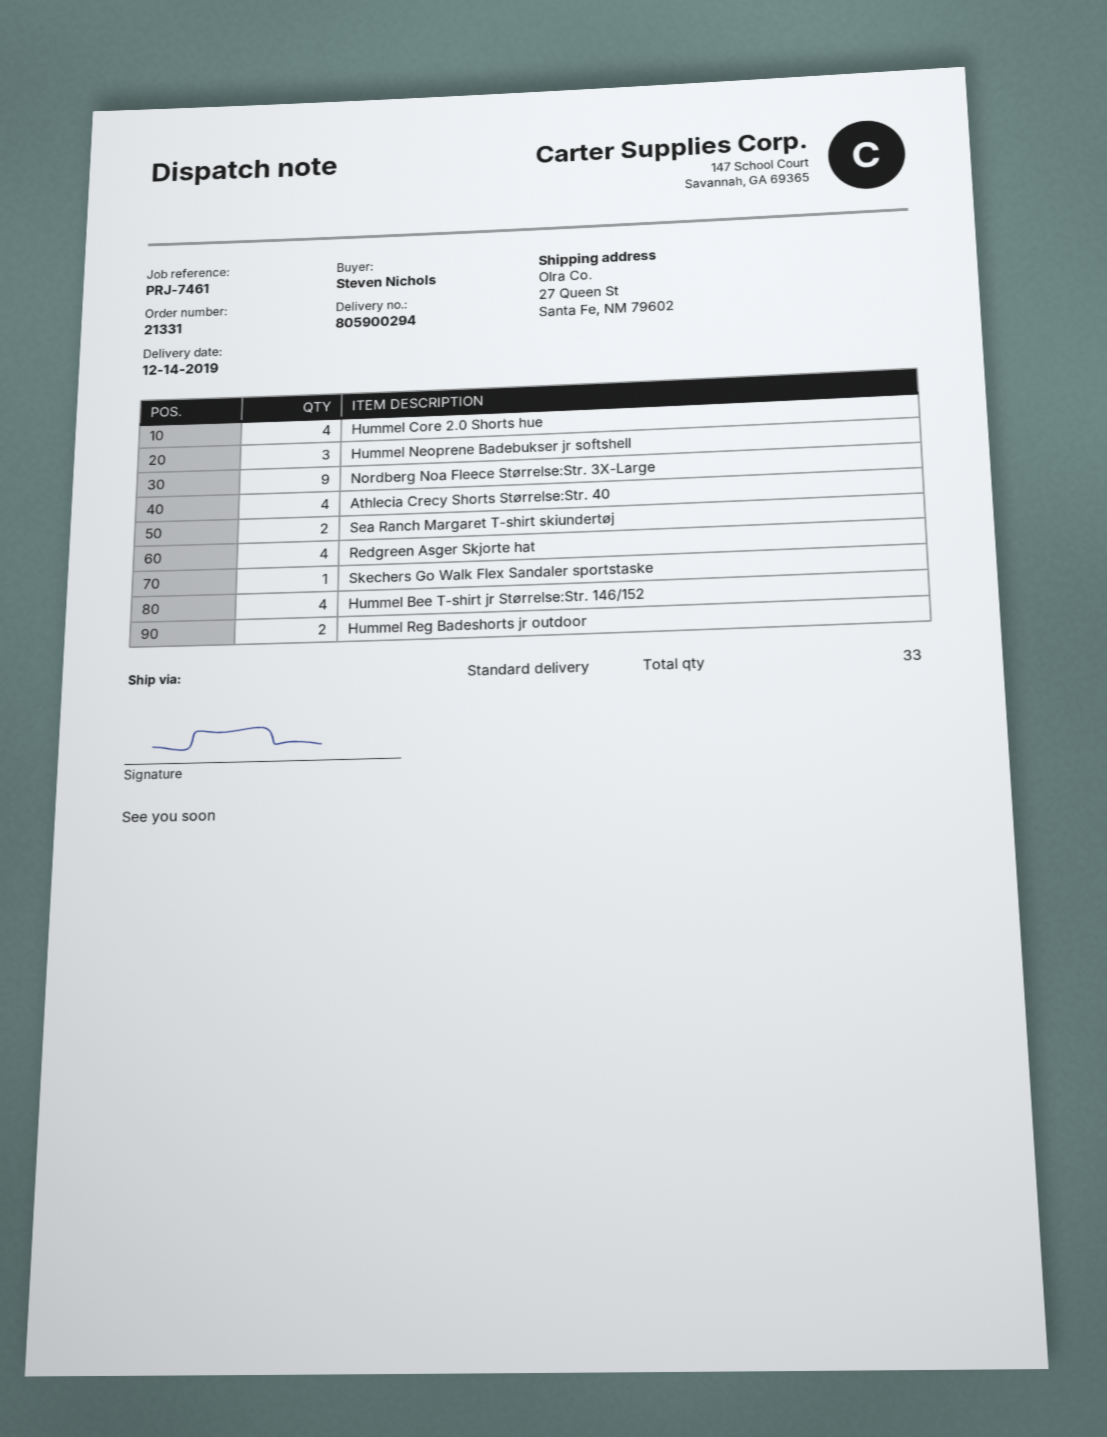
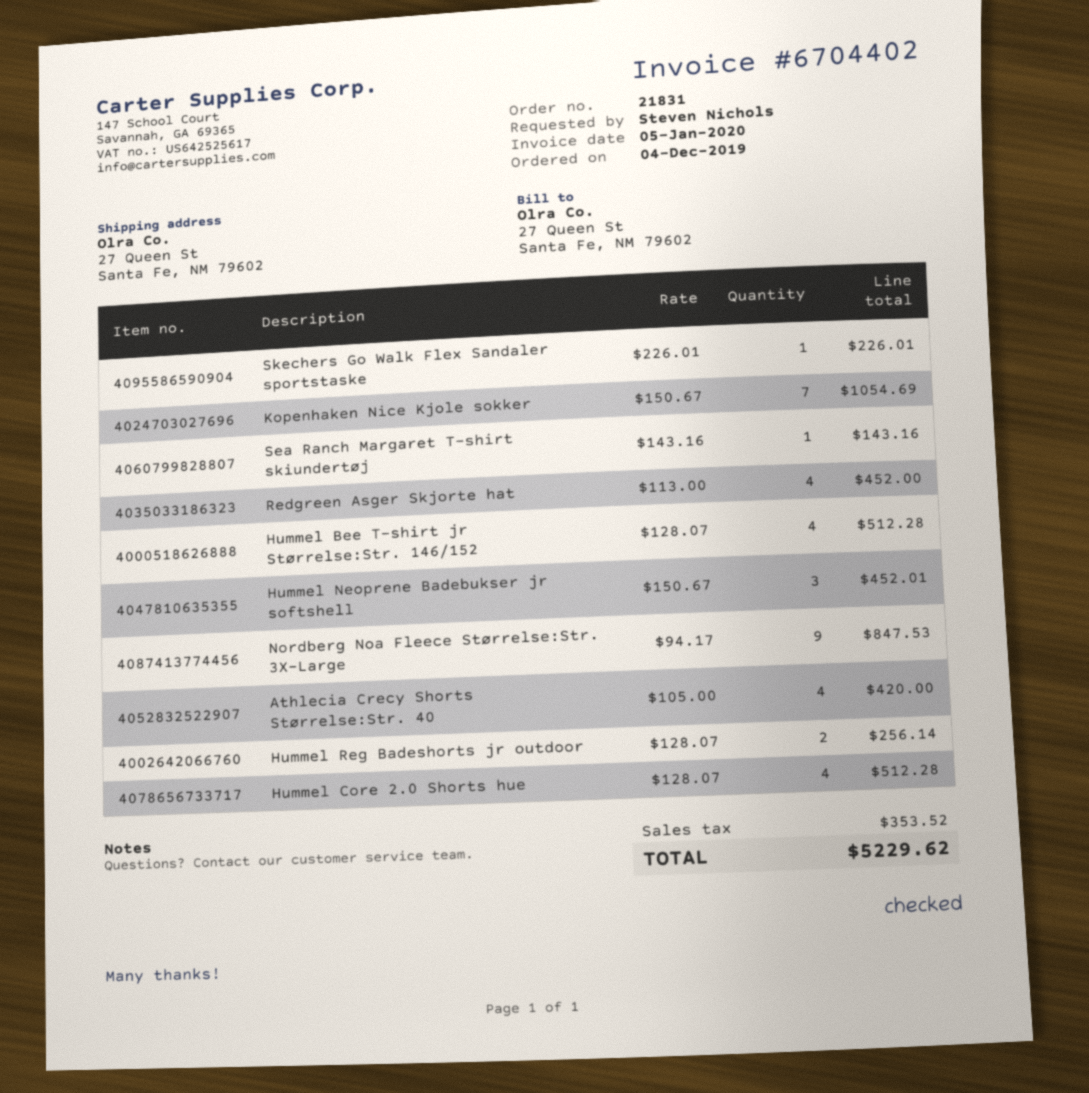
order number: 21331 -> 21831
Sea Ranch Margaret T-shirt skiundertøj: 2 -> 1
Kopenhaken Nice Kjole sokker: none -> 7

